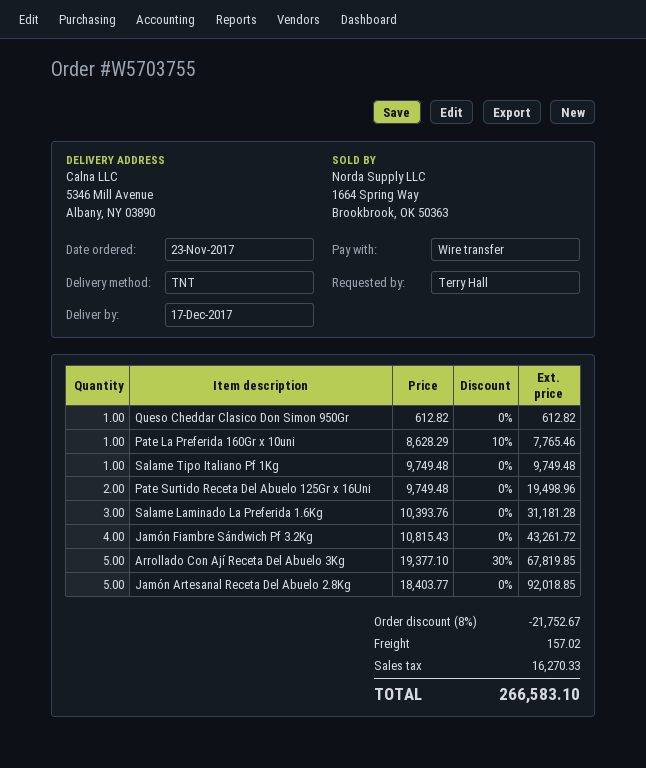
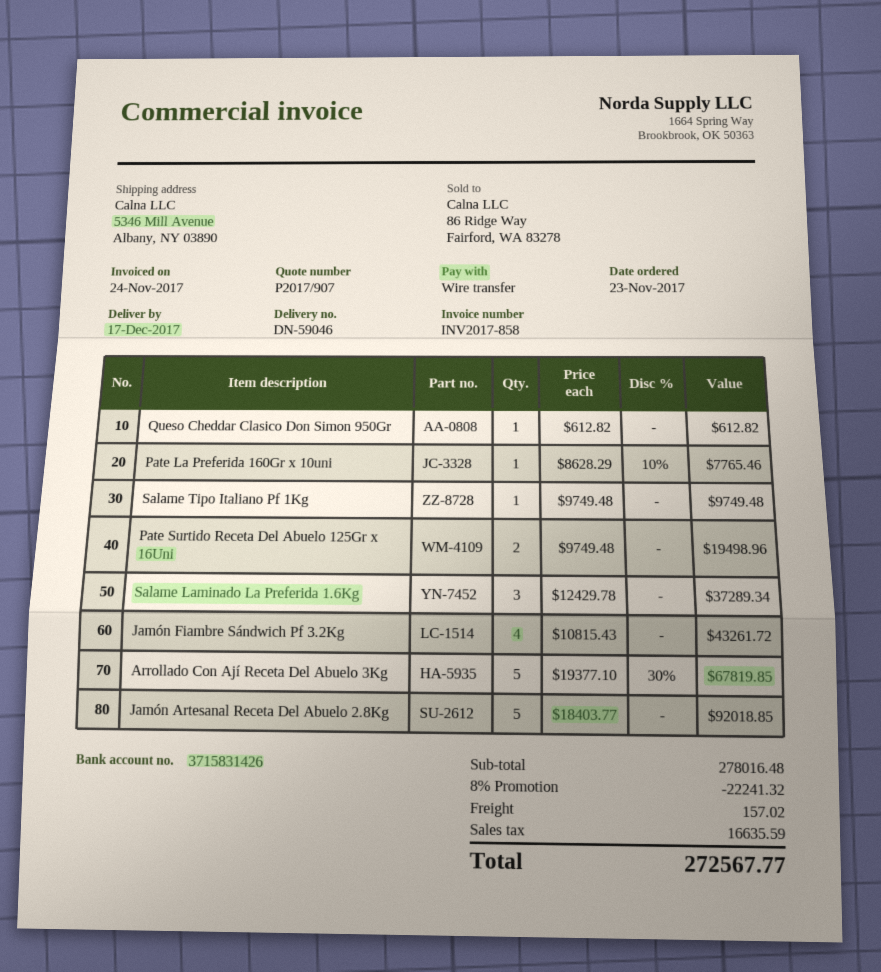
Salame Laminado La Preferida 1.6Kg: 3 x 10393.76 = 31181.28 -> 3 x 12429.78 = 37289.34
discount: 8% = 21752.67 -> 8% = 22241.32
tax: 16270.33 -> 16635.59
total: 266583.10 -> 272567.77

